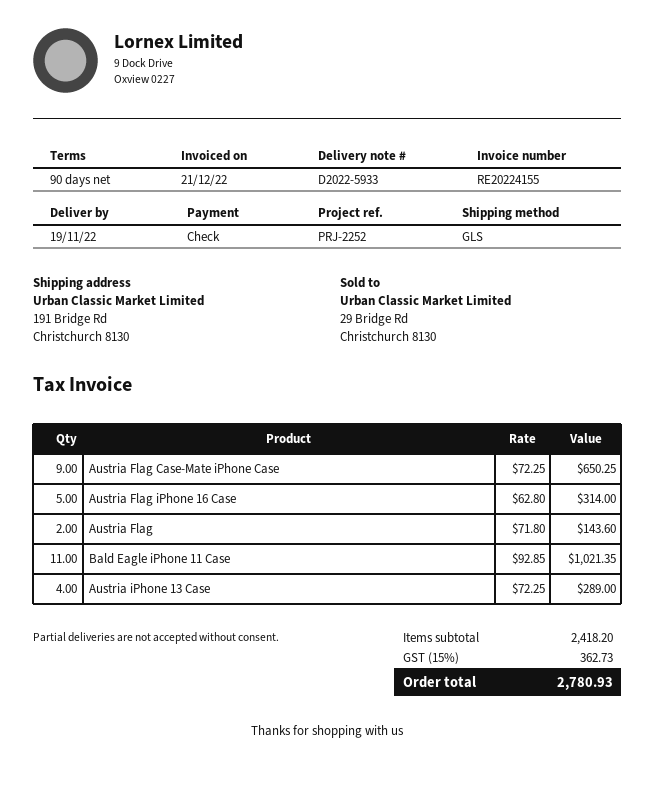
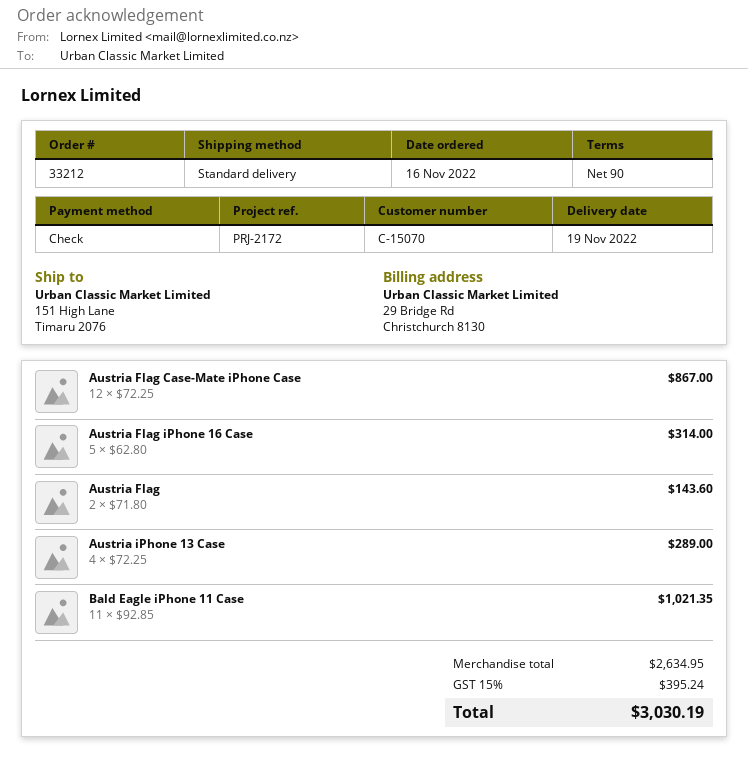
reference: PRJ-2252 -> PRJ-2172
shipping method: GLS -> standard
ship to: 191 Bridge Rd, Christchurch 8130 -> 151 High Lane, Timaru 2076
Austria Flag Case-Mate iPhone Case: 9 x 72.25 = 650.25 -> 12 x 72.25 = 867.00
subtotal: 2418.20 -> 2634.95
tax: 15% = 362.73 -> 15% = 395.24
total: 2780.93 -> 3030.19

